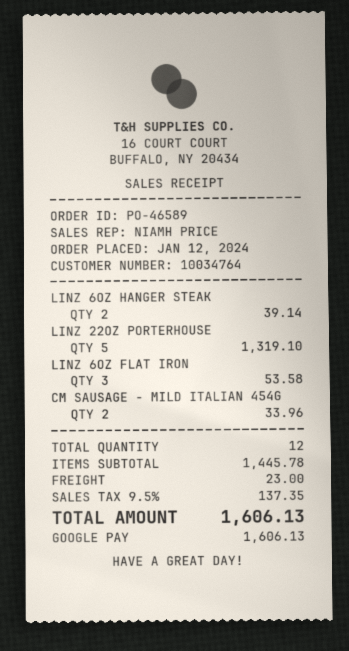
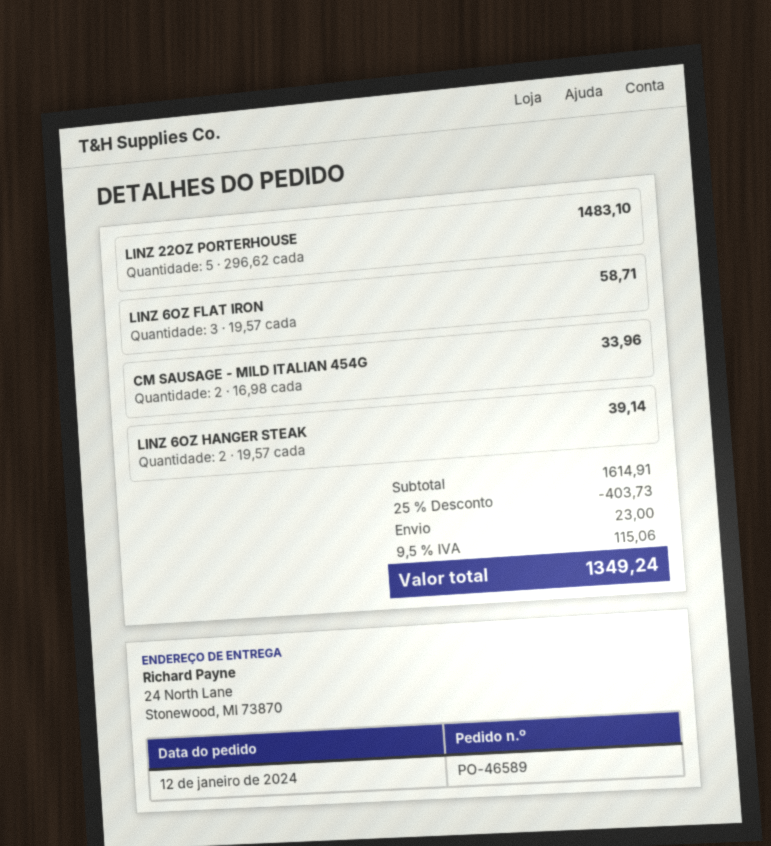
LINZ 22OZ PORTERHOUSE: 5 for 1319.10 -> 5 for 1483.10
LINZ 6OZ FLAT IRON: 3 for 53.58 -> 3 for 58.71
subtotal: 1445.78 -> 1614.91
discount: none -> 25% = 403.73
tax: 9.5% = 137.35 -> 9.5% = 115.06
total: 1606.13 -> 1349.24

